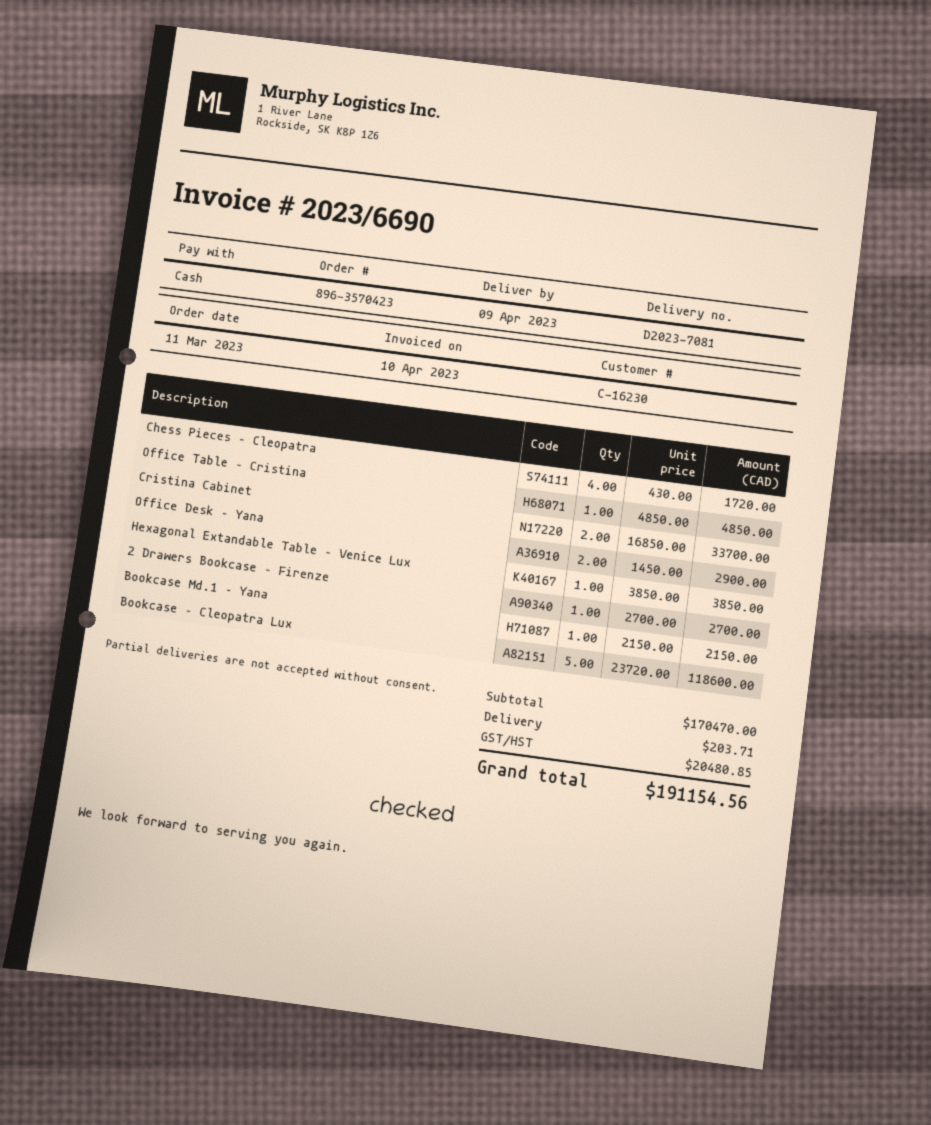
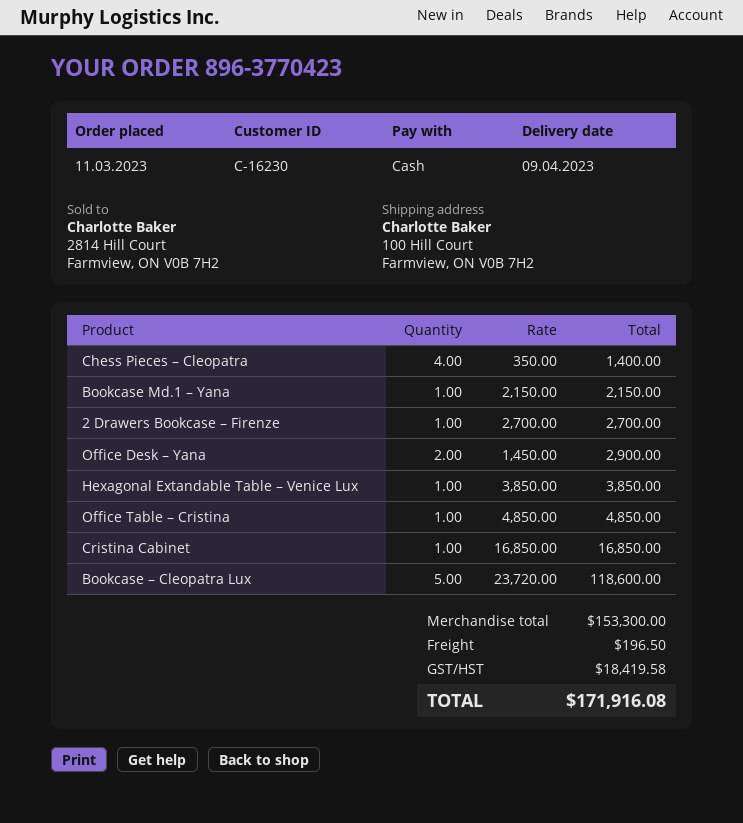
order number: 896-3570423 -> 896-3770423
Chess Pieces – Cleopatra: 4 x 430.00 = 1720.00 -> 4 x 350.00 = 1400.00
Cristina Cabinet: 2 x 16850.00 = 33700.00 -> 1 x 16850.00 = 16850.00
subtotal: 170470.00 -> 153300.00
shipping: 203.71 -> 196.50
tax: 20480.85 -> 18419.58
total: 191154.56 -> 171916.08

